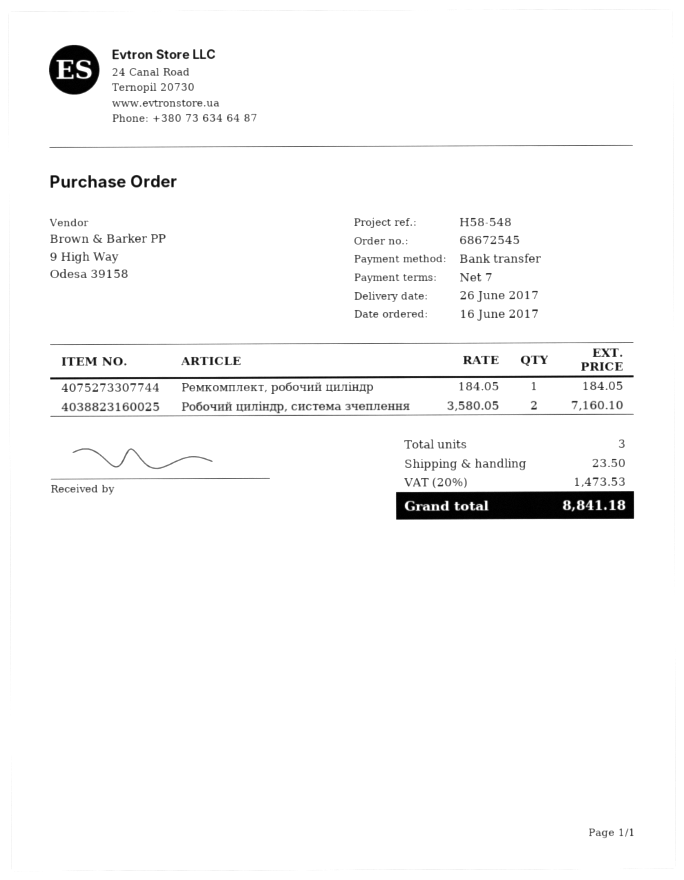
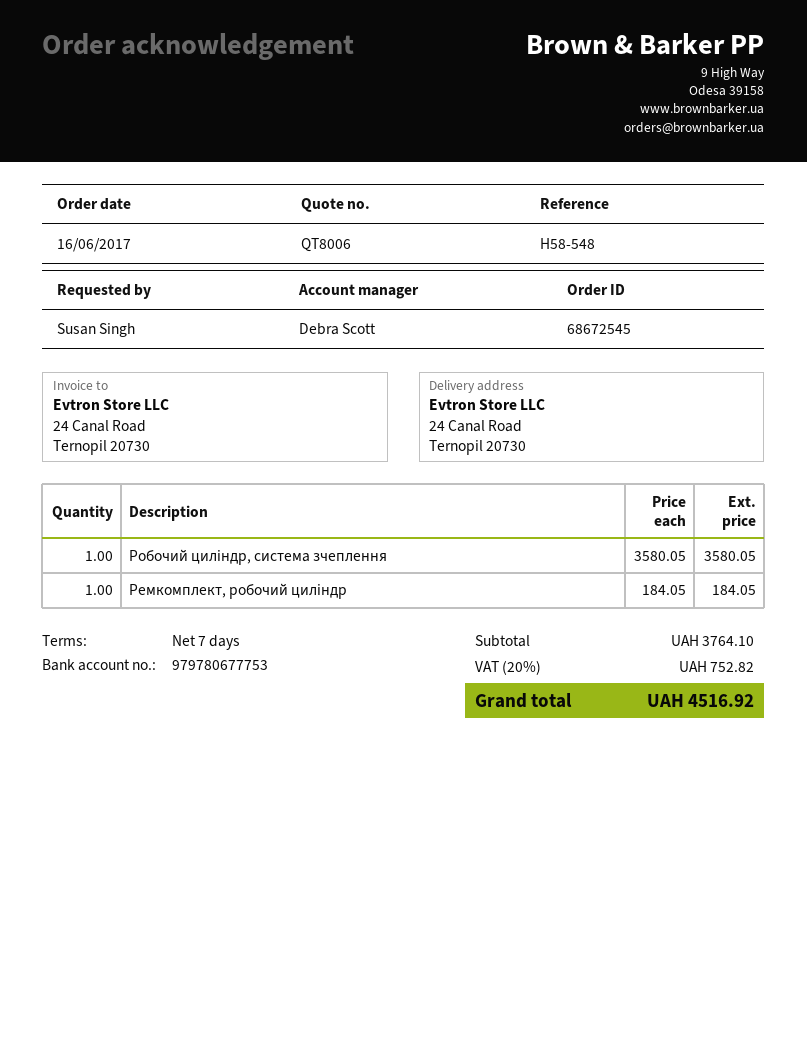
Робочий циліндр, система зчеплення: 2 x 3580.05 = 7160.10 -> 1 x 3580.05 = 3580.05
shipping: 23.50 -> none
tax: 20% = 1473.53 -> 20% = 752.82
total: 8841.18 -> 4516.92

